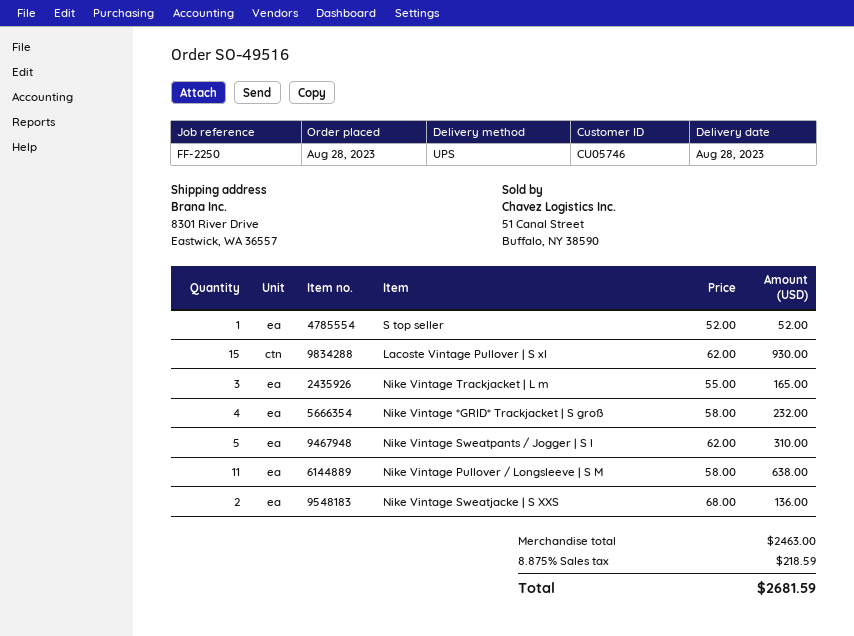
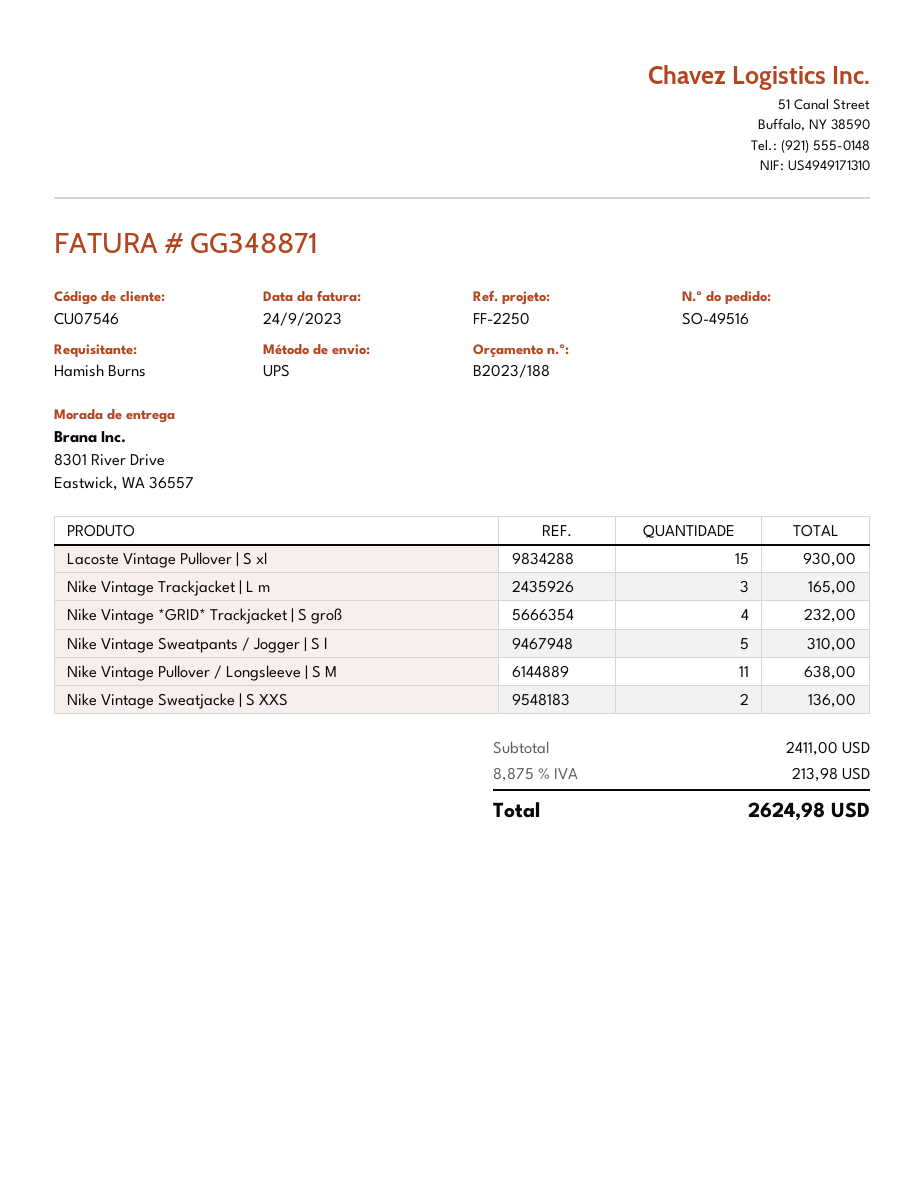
customer number: CU05746 -> CU07546
S top seller: 1 for 52.00 -> none
subtotal: 2463.00 -> 2411.00
tax: 8.875% = 218.59 -> 8.875% = 213.98
total: 2681.59 -> 2624.98

